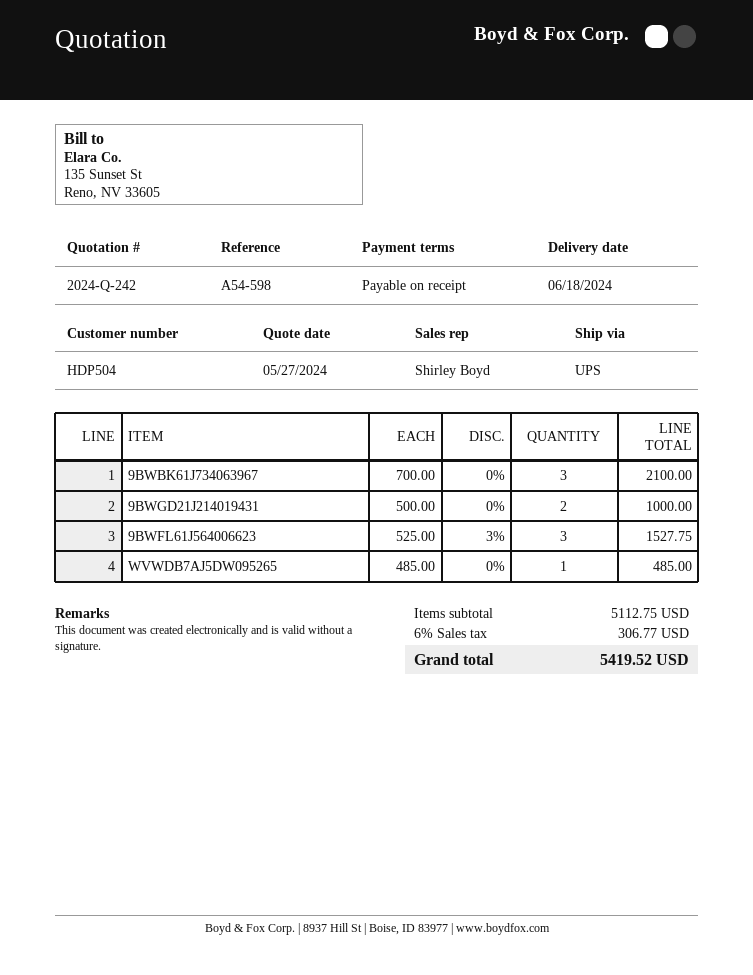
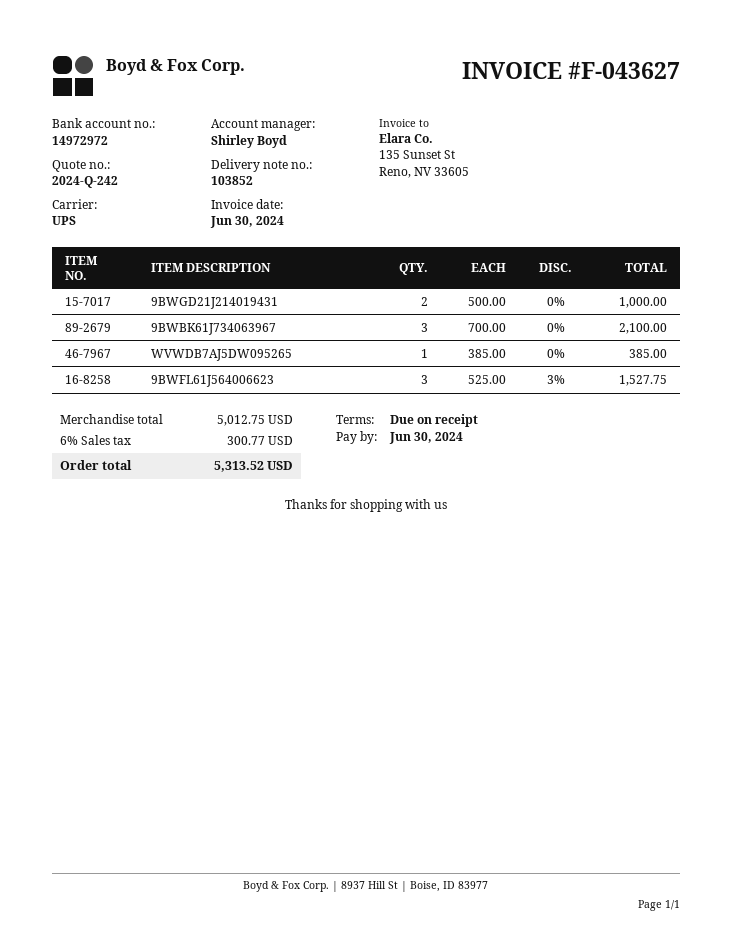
WVWDB7AJ5DW095265: 1 x 485.00 = 485.00 -> 1 x 385.00 = 385.00
subtotal: 5112.75 -> 5012.75
tax: 6% = 306.77 -> 6% = 300.77
total: 5419.52 -> 5313.52

